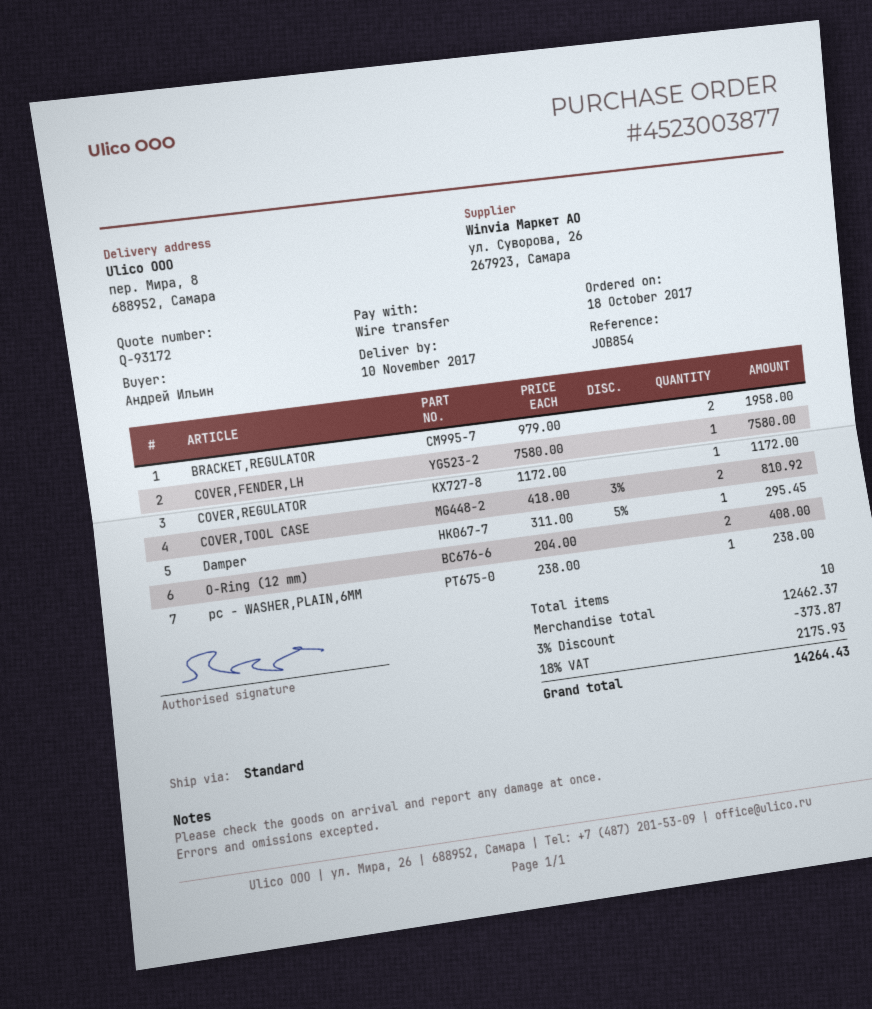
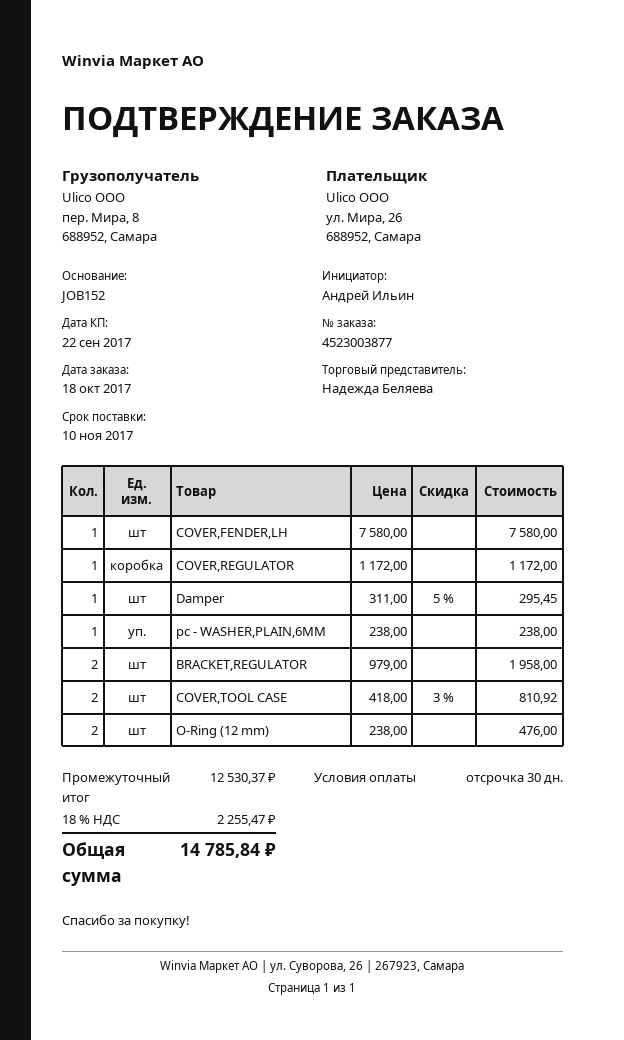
reference: JOB854 -> JOB152
O-Ring (12 mm): 2 x 204.00 = 408.00 -> 2 x 238.00 = 476.00
subtotal: 12462.37 -> 12530.37
discount: 3% = 373.87 -> none
tax: 18% = 2175.93 -> 18% = 2255.47
total: 14264.43 -> 14785.84

